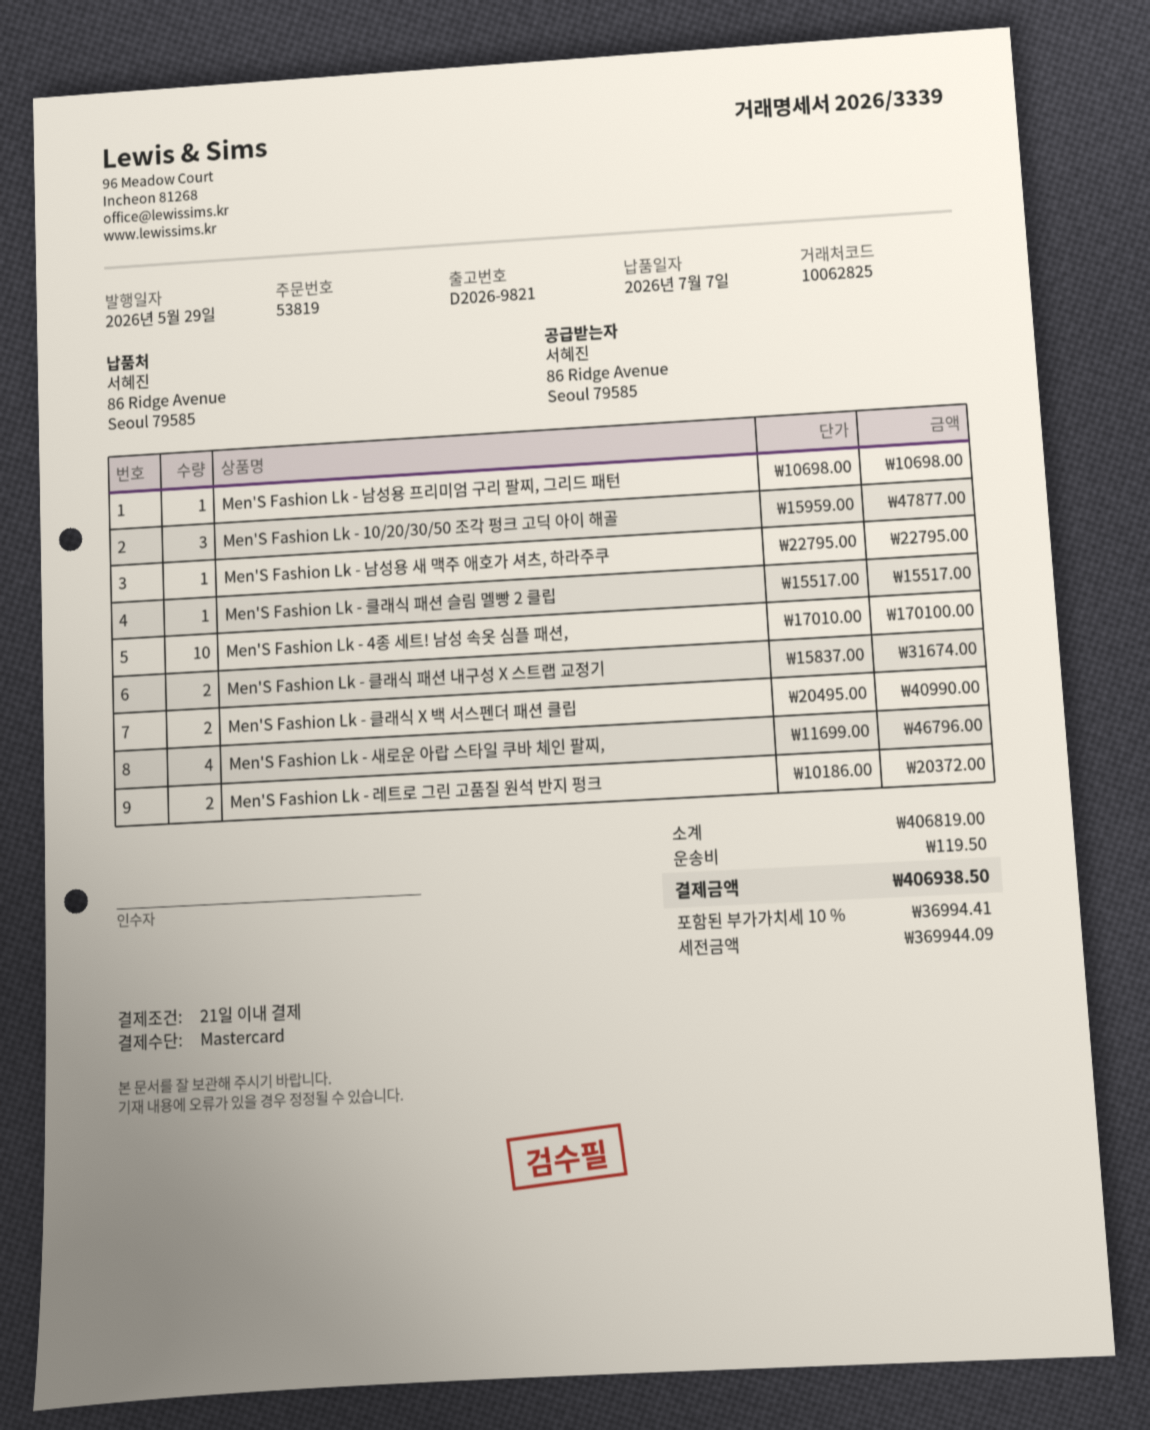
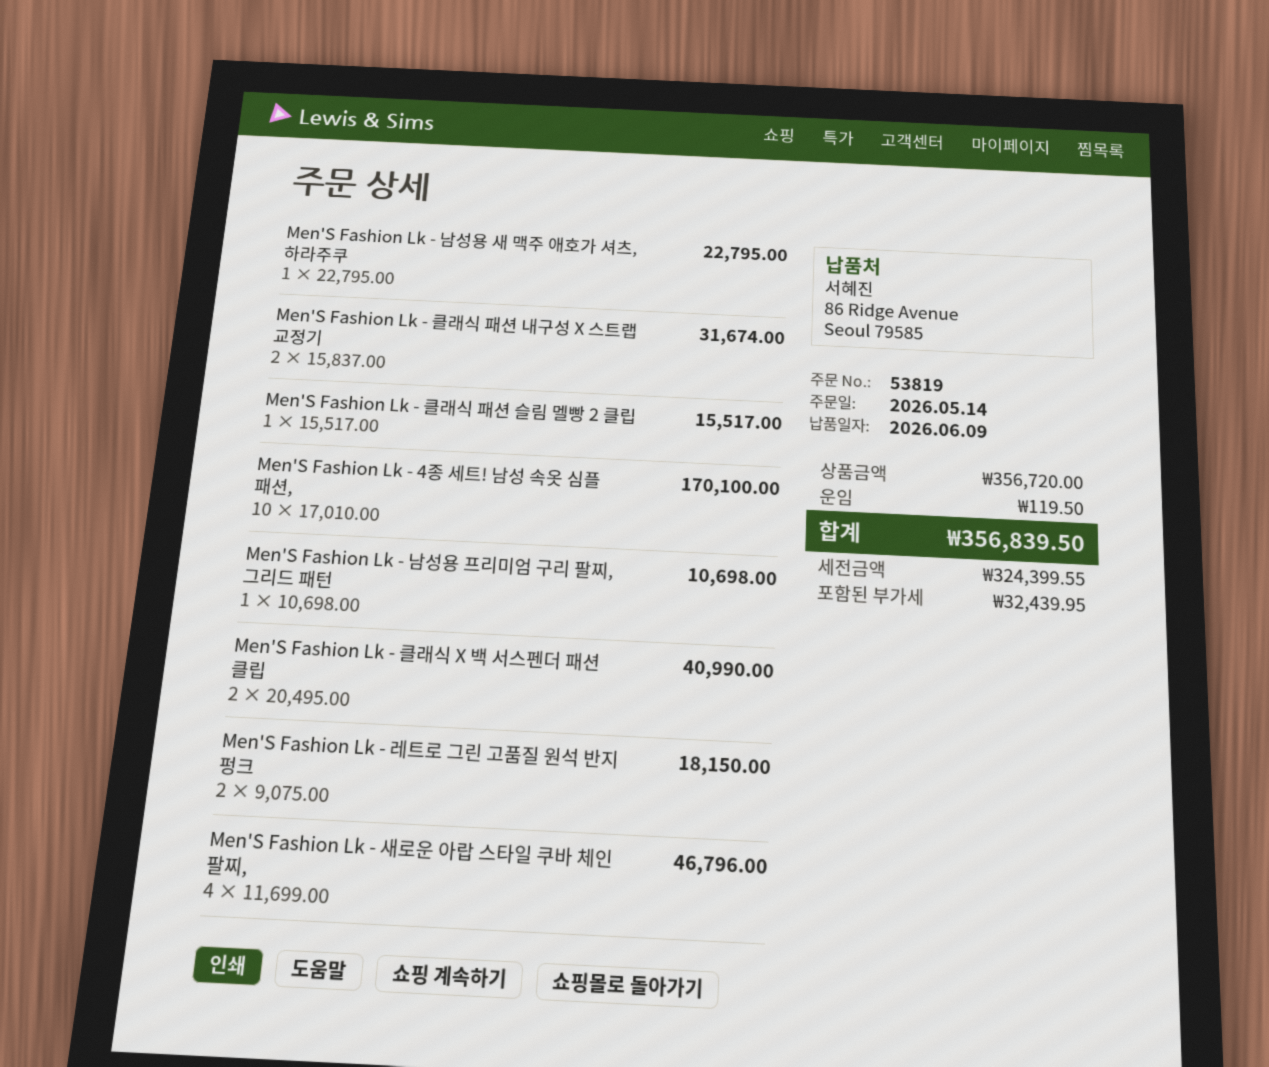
delivery date: 2026-07-07 -> 2026-06-09
Men'S Fashion Lk - 10/20/30/50 조각 펑크 고딕 아이 해골: 3 x 15959.00 = 47877.00 -> none
Men'S Fashion Lk - 레트로 그린 고품질 원석 반지 펑크: 2 x 10186.00 = 20372.00 -> 2 x 9075.00 = 18150.00
subtotal: 406819.00 -> 356720.00
net: 369944.09 -> 324399.55
tax: 36994.41 -> 32439.95
total: 406938.50 -> 356839.50

